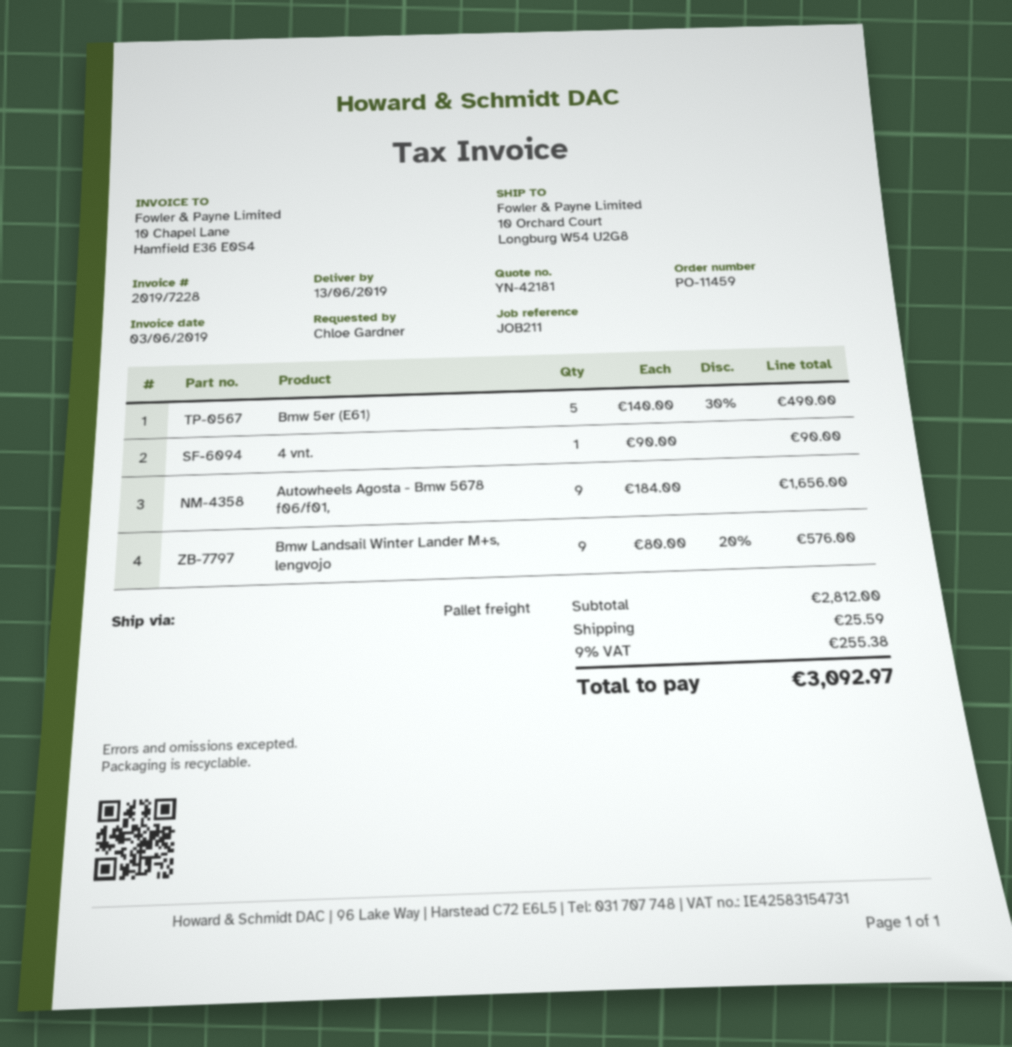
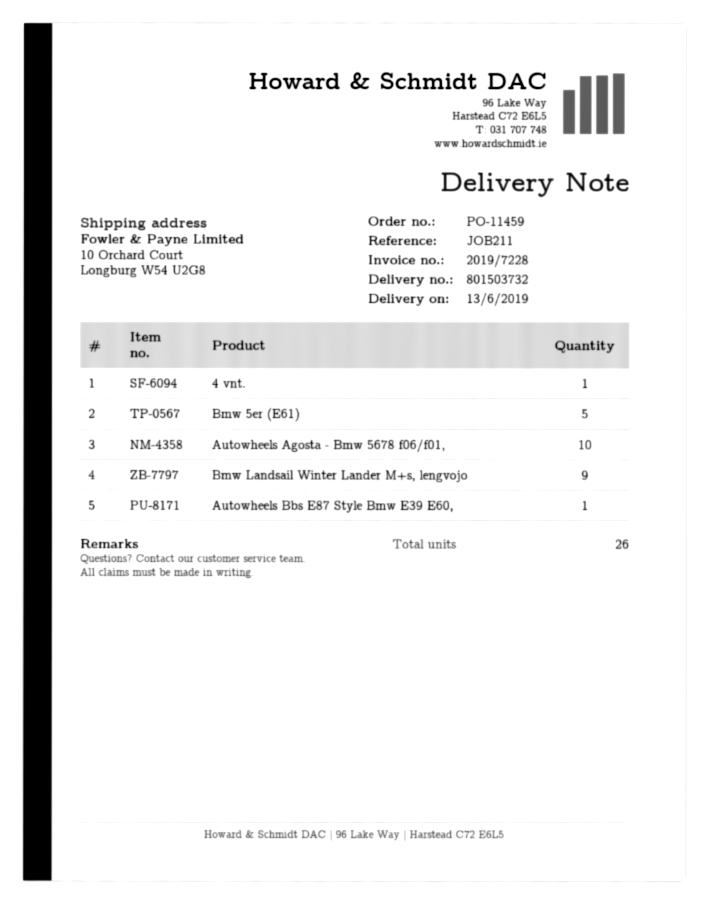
Autowheels Agosta - Bmw 5678 f06/f01,: 9 -> 10
Autowheels Bbs E87 Style Bmw E39 E60,: none -> 1

